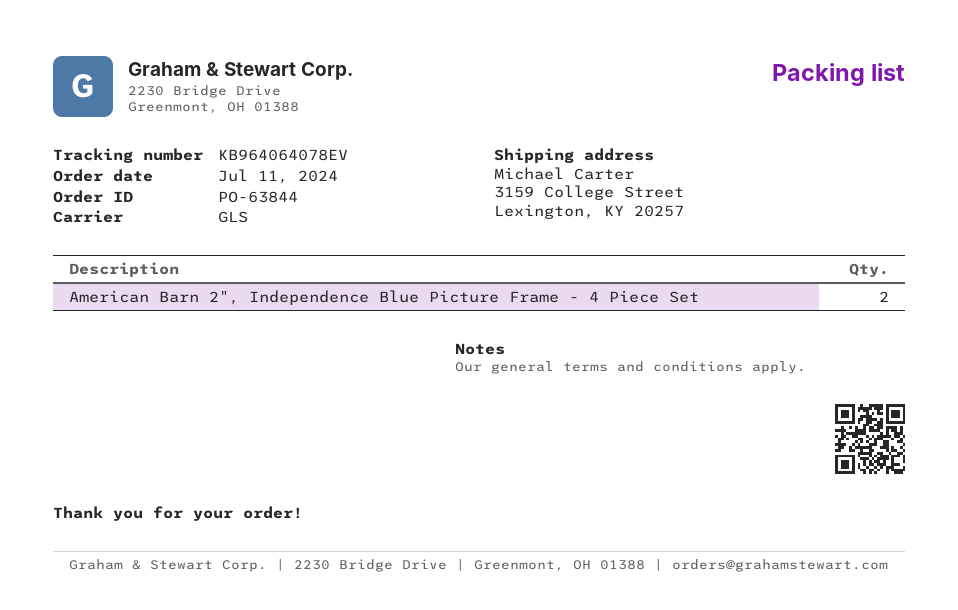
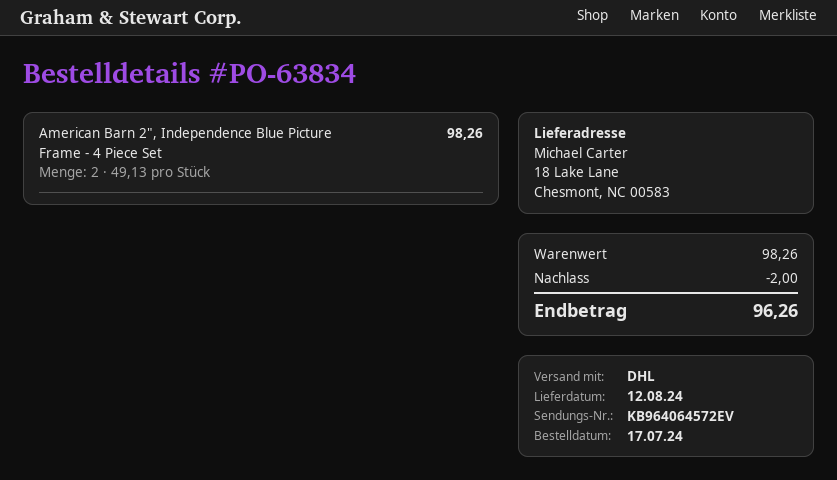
order number: PO-63844 -> PO-63834
order date: 2024-07-11 -> 2024-07-17
shipping method: GLS -> DHL
tracking number: KB964064078EV -> KB964064572EV
ship to: 3159 College Street, Lexington, KY 20257 -> 18 Lake Lane, Chesmont, NC 00583

